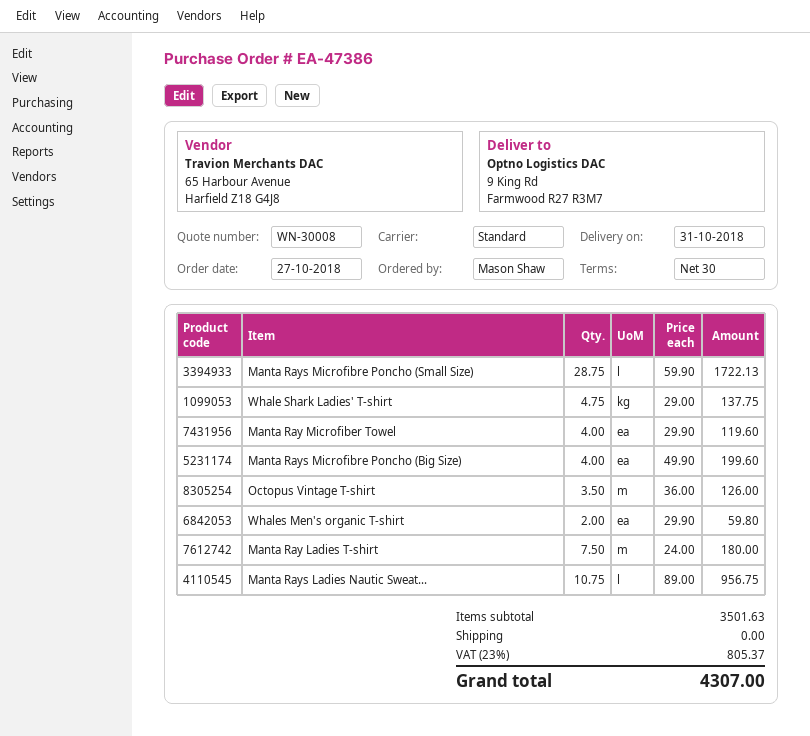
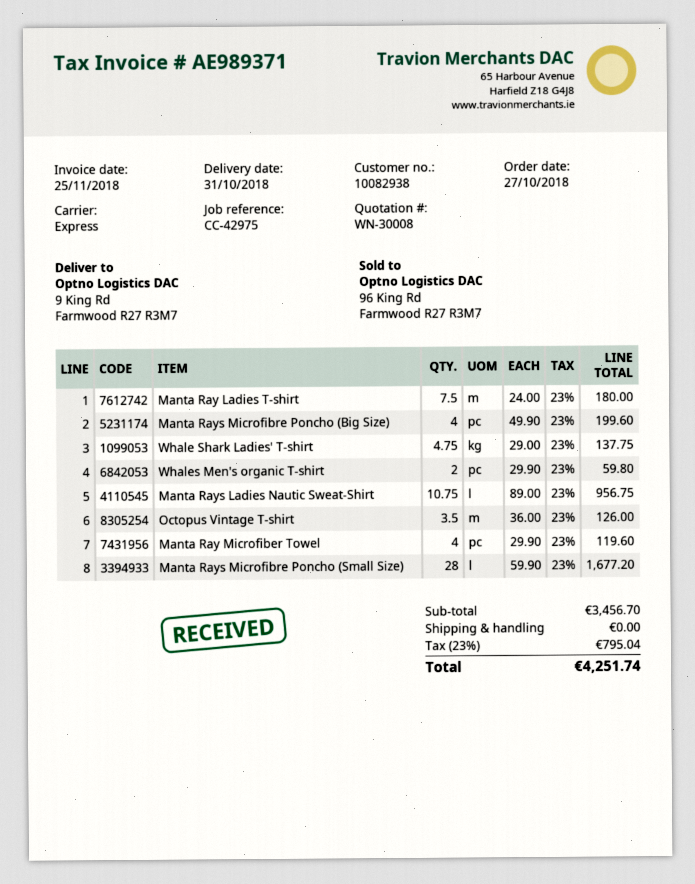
shipping method: standard -> express
Manta Rays Microfibre Poncho (Small Size): 28.75 x 59.90 = 1722.13 -> 28 x 59.90 = 1677.20
subtotal: 3501.63 -> 3456.70
tax: 23% = 805.37 -> 23% = 795.04
total: 4307.00 -> 4251.74

